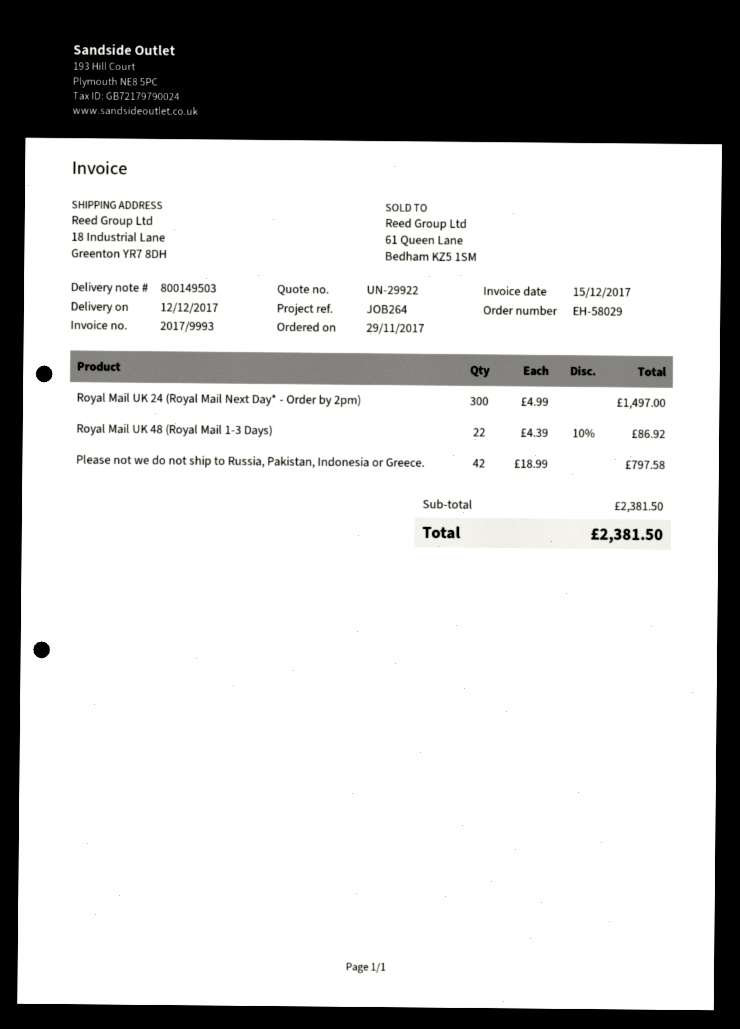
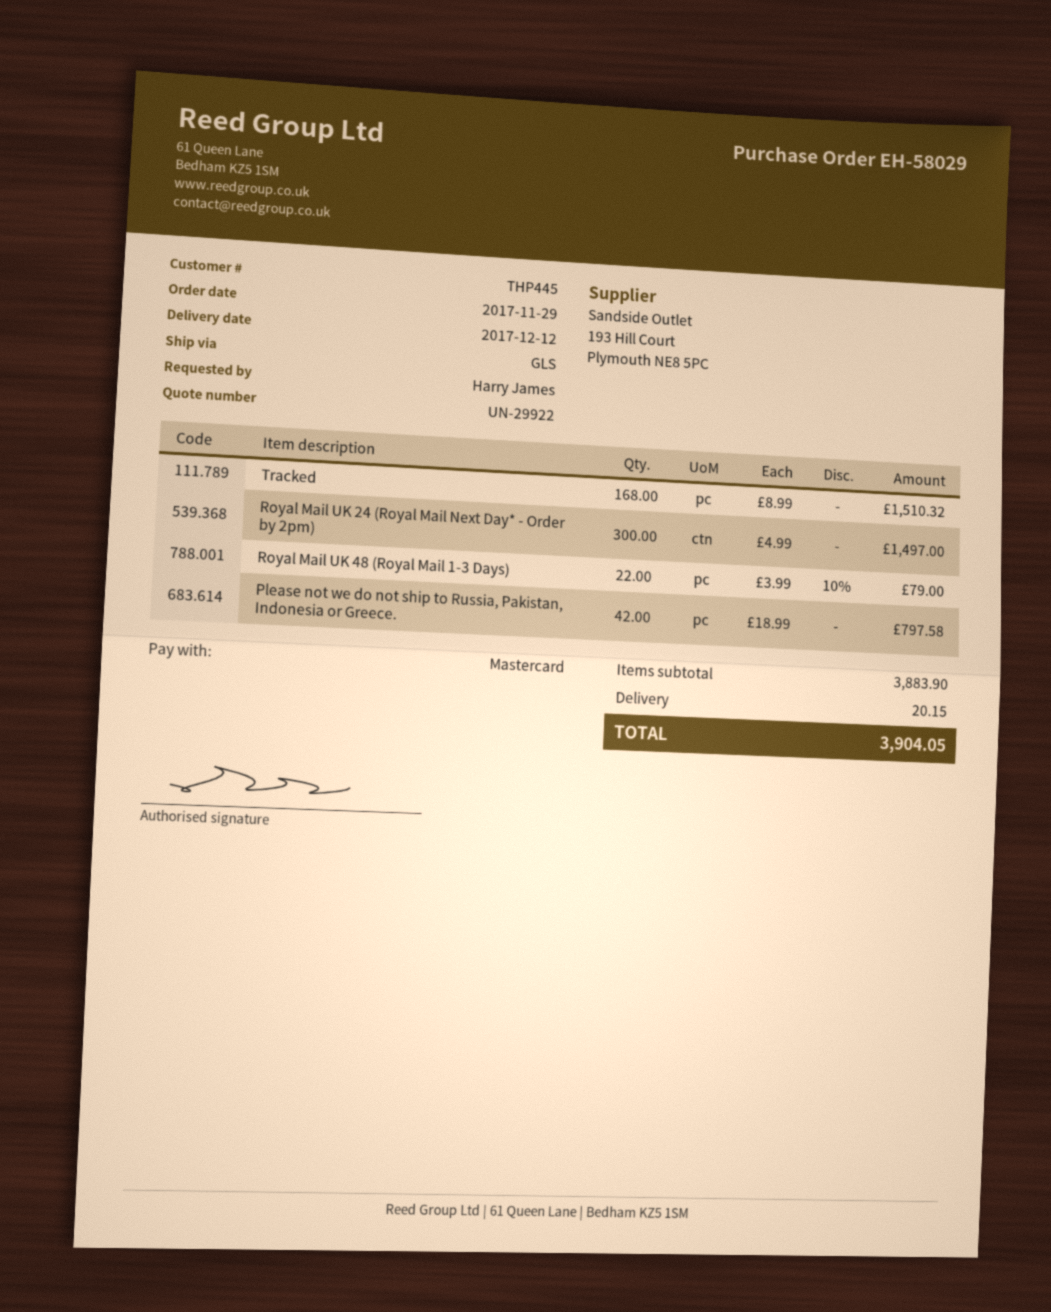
Royal Mail UK 48 (Royal Mail 1-3 Days): 22 x 4.39 - 10% = 86.92 -> 22 x 3.99 - 10% = 79.00
Tracked: none -> 168 x 8.99 = 1510.32
subtotal: 2381.50 -> 3883.90
shipping: none -> 20.15
total: 2381.50 -> 3904.05

